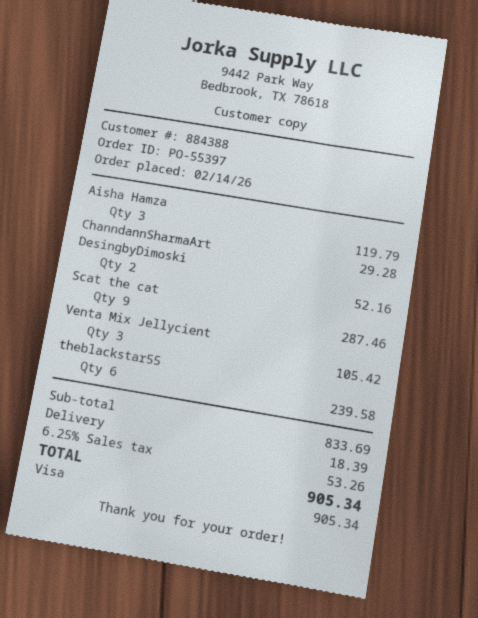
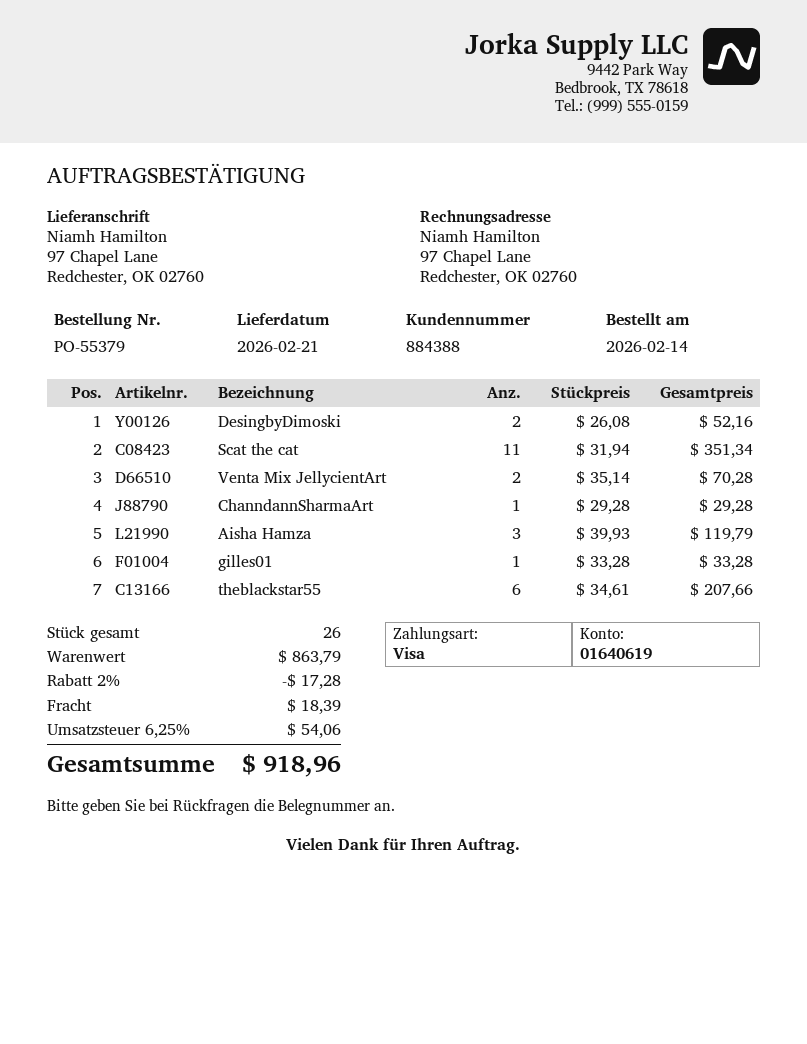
order number: PO-55397 -> PO-55379
Scat the cat: 9 for 287.46 -> 11 for 351.34
Venta Mix Jellycient: 3 for 105.42 -> 2 for 70.28
theblackstar55: 6 for 239.58 -> 6 for 207.66
gilles01: none -> 1 for 33.28
subtotal: 833.69 -> 863.79
discount: none -> 2% = 17.28
tax: 6.25% = 53.26 -> 6.25% = 54.06
total: 905.34 -> 918.96

